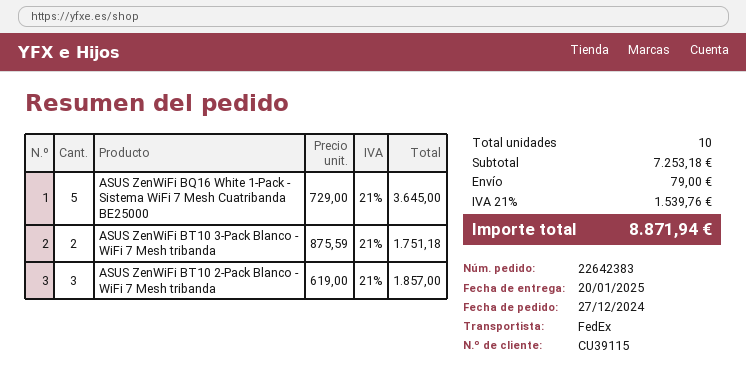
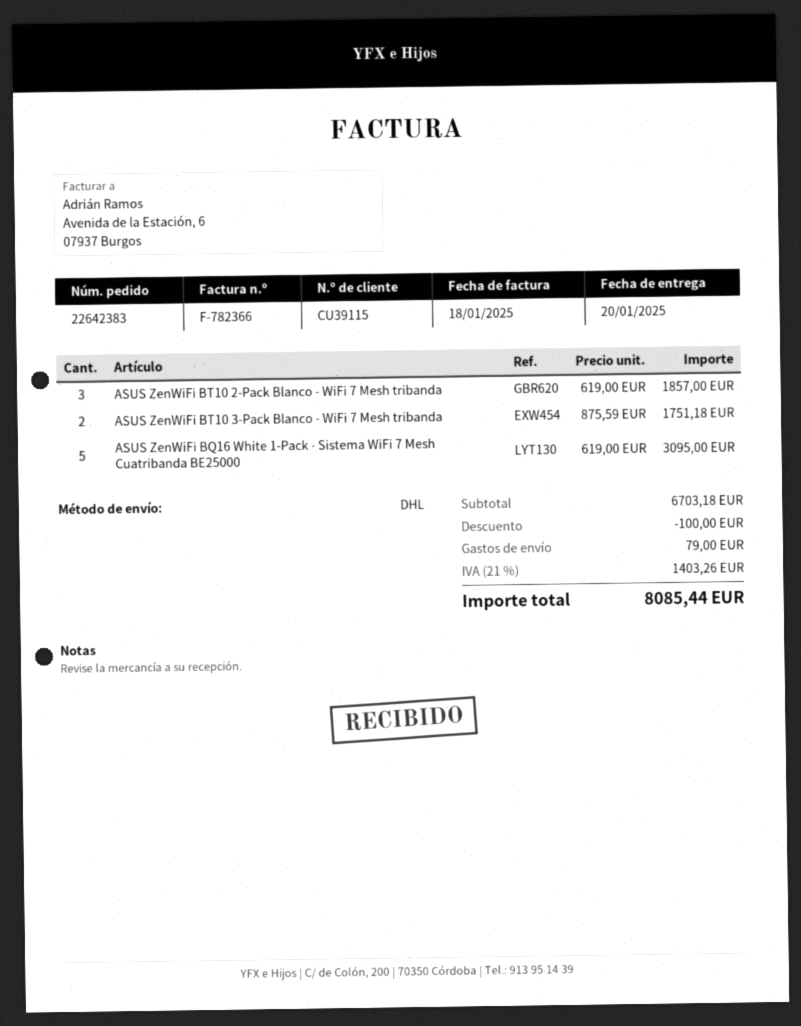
shipping method: FedEx -> DHL
ASUS ZenWiFi BQ16 White 1-Pack - Sistema WiFi 7 Mesh Cuatribanda BE25000: 5 x 729.00 = 3645.00 -> 5 x 619.00 = 3095.00
subtotal: 7253.18 -> 6703.18
discount: none -> 100.00
tax: 21% = 1539.76 -> 21% = 1403.26
total: 8871.94 -> 8085.44

